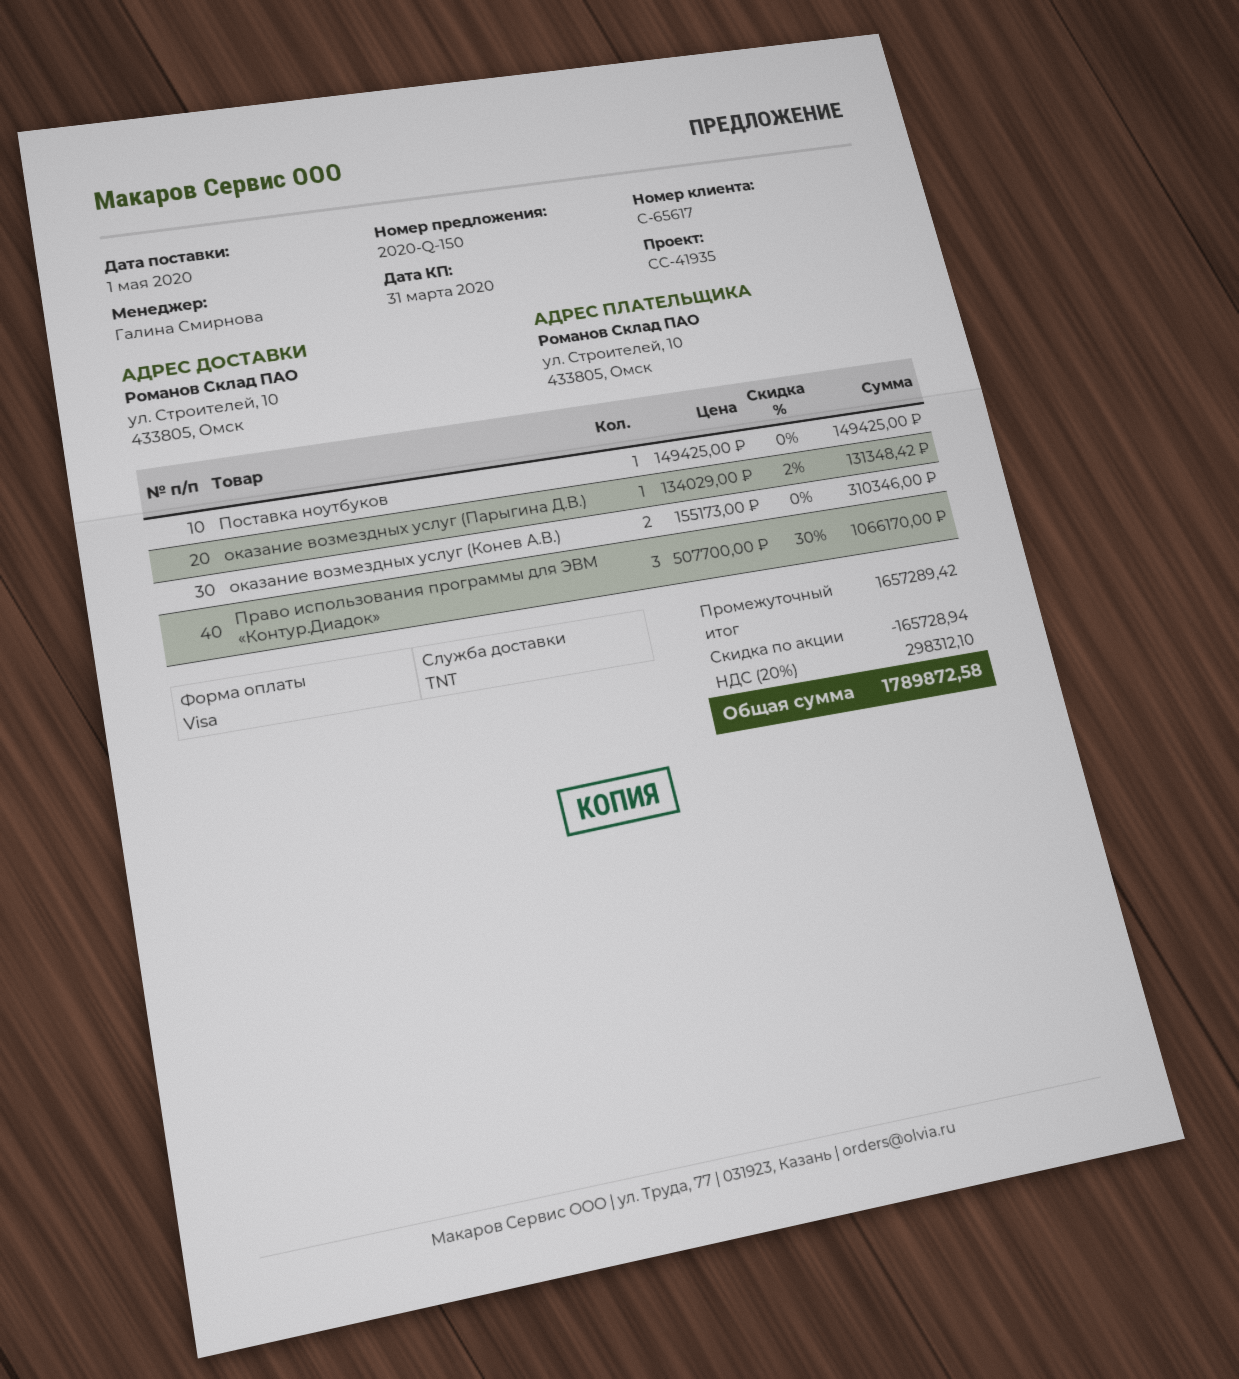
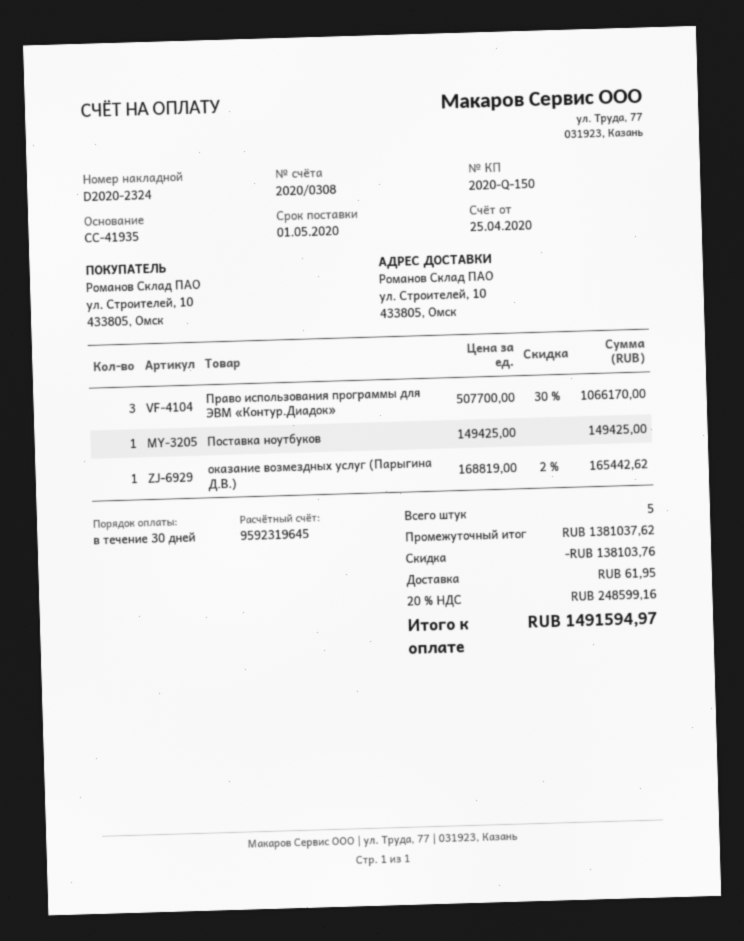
оказание возмездных услуг (Парыгина Д.В.): 1 x 134029.00 - 2% = 131348.42 -> 1 x 168819.00 - 2% = 165442.62
оказание возмездных услуг (Конев А.В.): 2 x 155173.00 = 310346.00 -> none
subtotal: 1657289.42 -> 1381037.62
discount: 165728.94 -> 138103.76
shipping: none -> 61.95
tax: 20% = 298312.10 -> 20% = 248599.16
total: 1789872.58 -> 1491594.97

